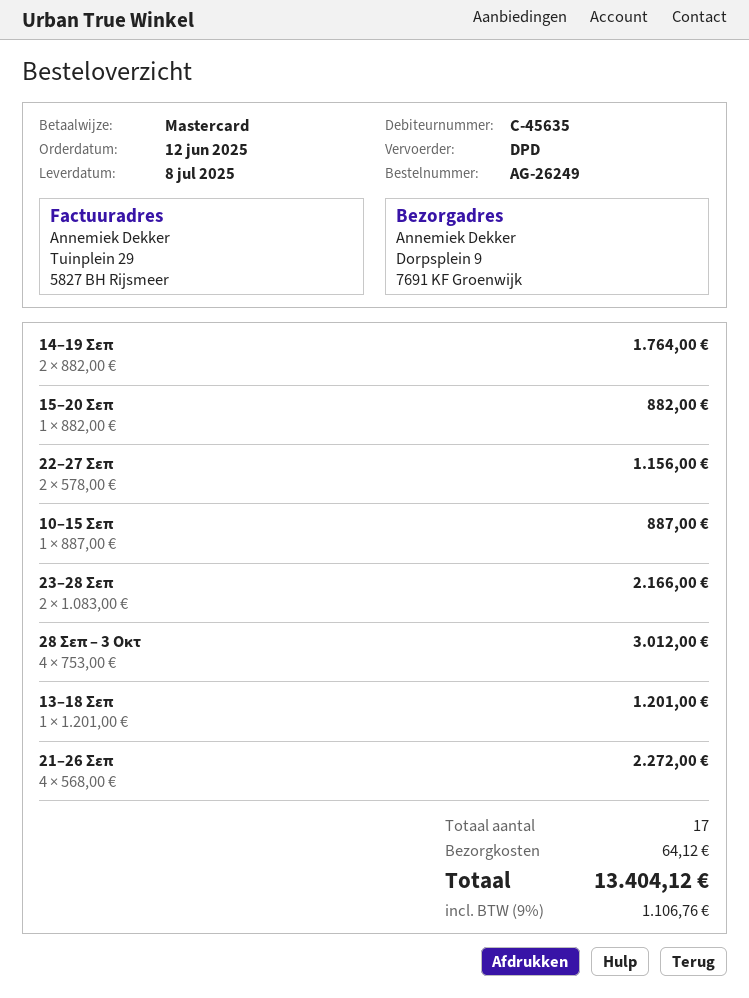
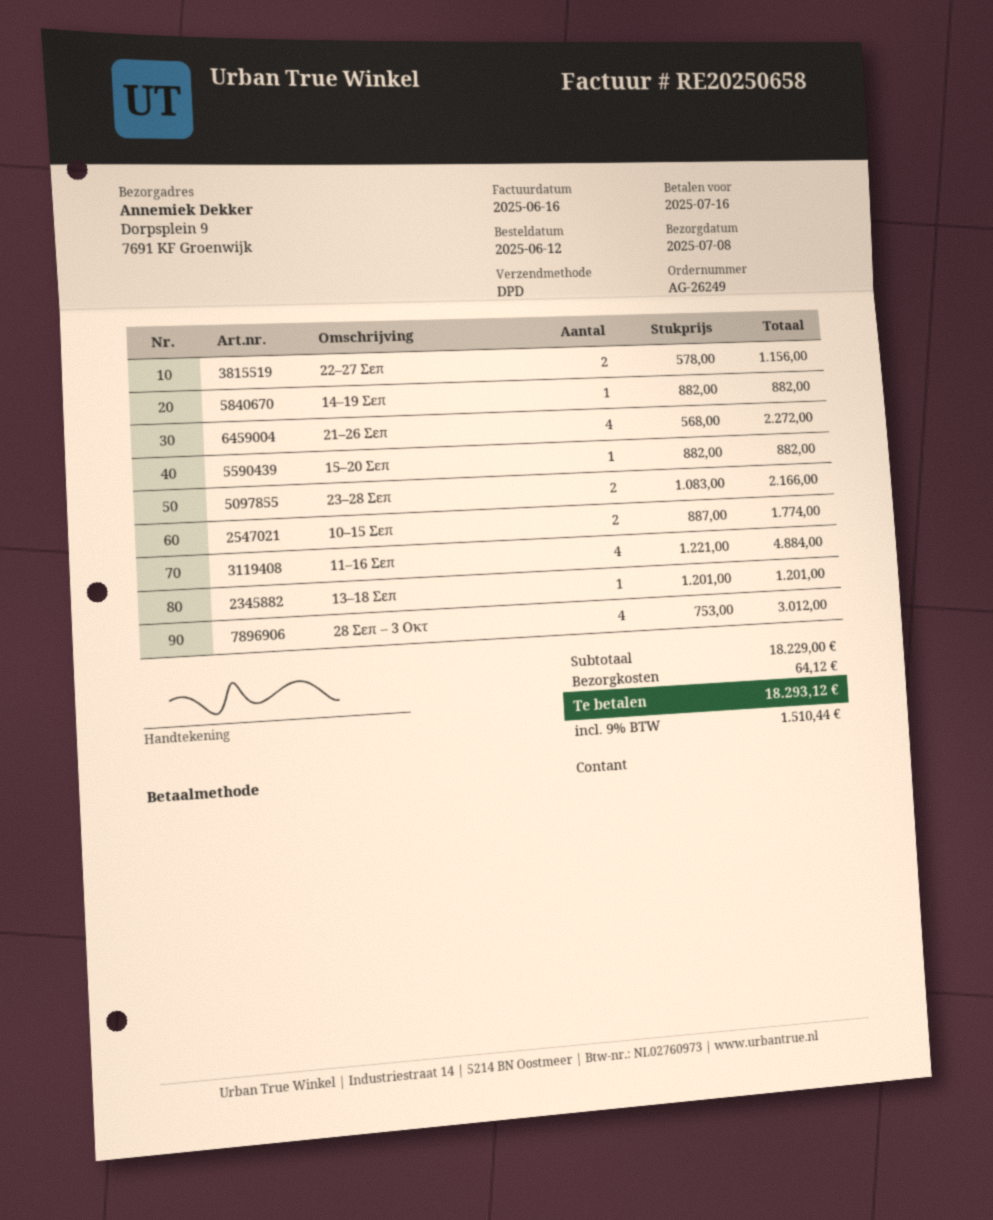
payment method: Mastercard -> cash
14–19 Σεπ: 2 x 882.00 = 1764.00 -> 1 x 882.00 = 882.00
10–15 Σεπ: 1 x 887.00 = 887.00 -> 2 x 887.00 = 1774.00
11–16 Σεπ: none -> 4 x 1221.00 = 4884.00
tax: 9% = 1106.76 -> 9% = 1510.44
total: 13404.12 -> 18293.12

